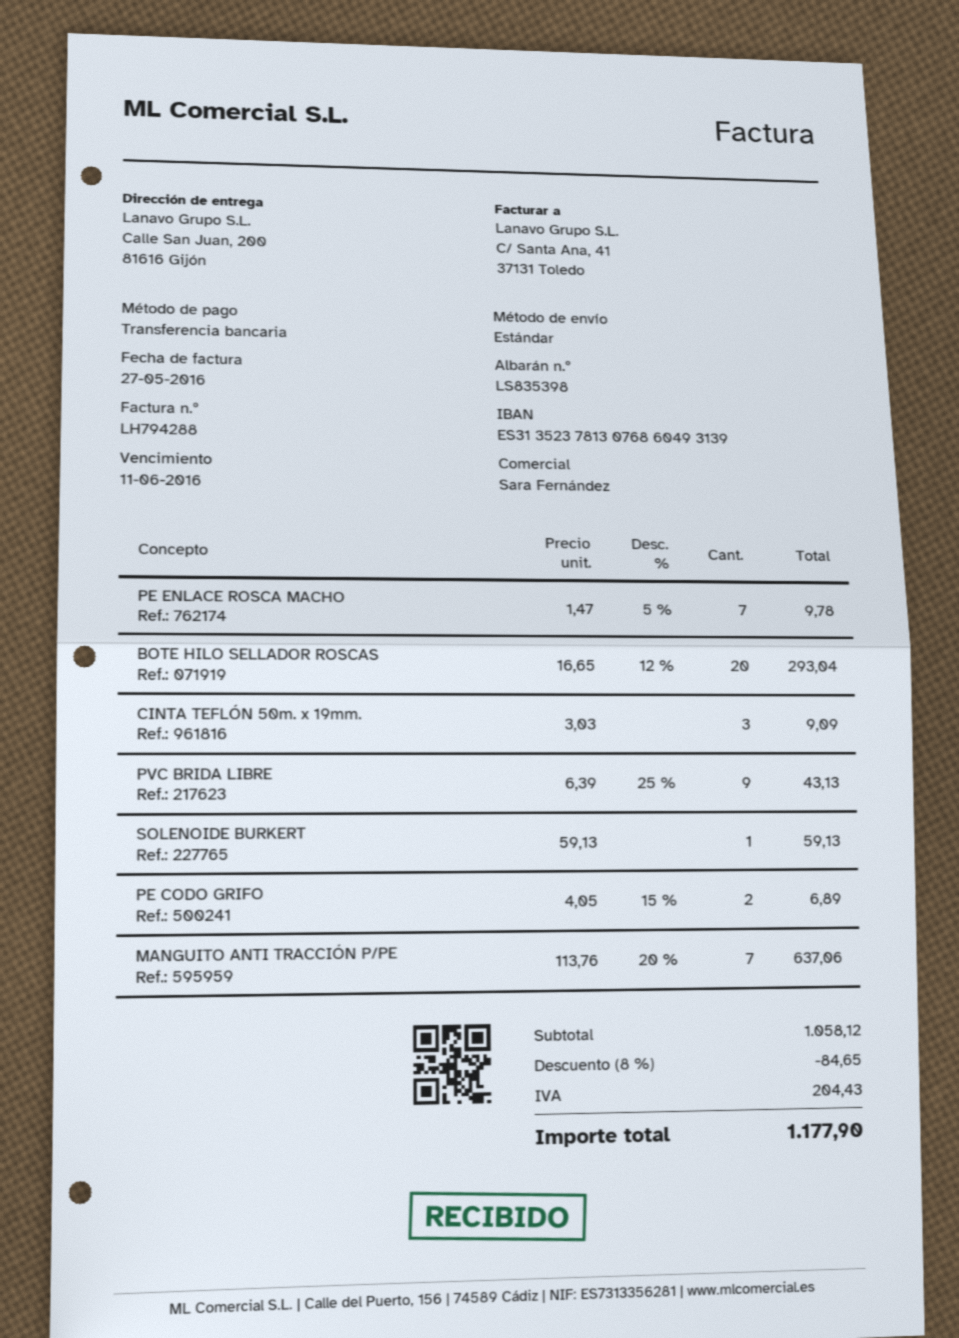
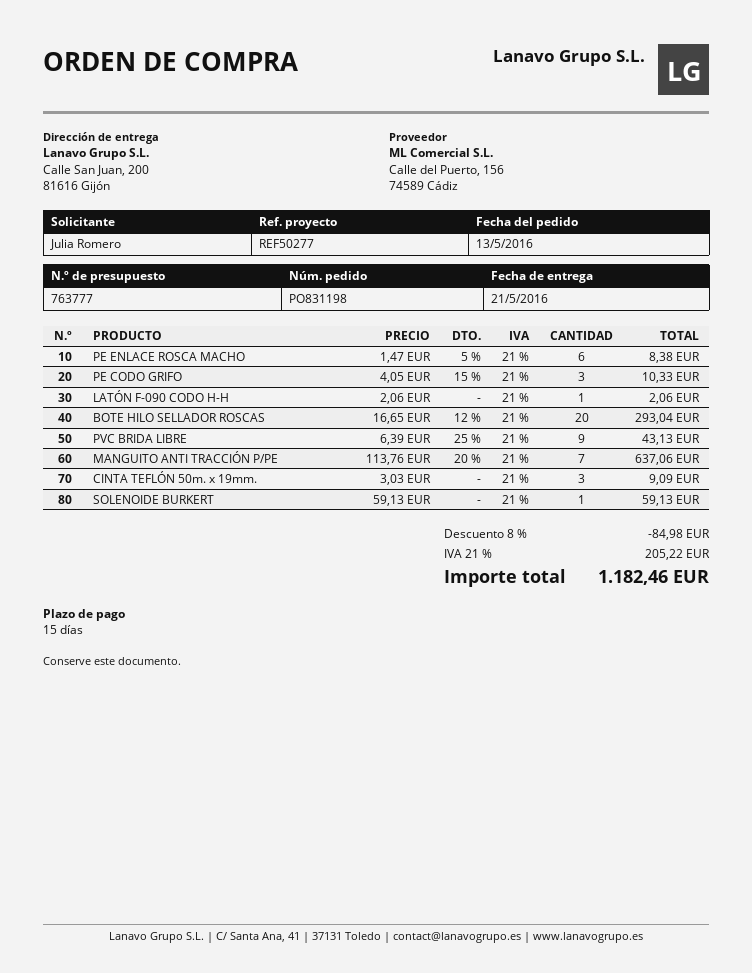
PE ENLACE ROSCA MACHO: 7 x 1.47 - 5% = 9.78 -> 6 x 1.47 - 5% = 8.38
PE CODO GRIFO: 2 x 4.05 - 15% = 6.89 -> 3 x 4.05 - 15% = 10.33
LATÓN F-090 CODO H-H: none -> 1 x 2.06 = 2.06
discount: 8% = 84.65 -> 8% = 84.98
tax: 204.43 -> 205.22
total: 1177.90 -> 1182.46

